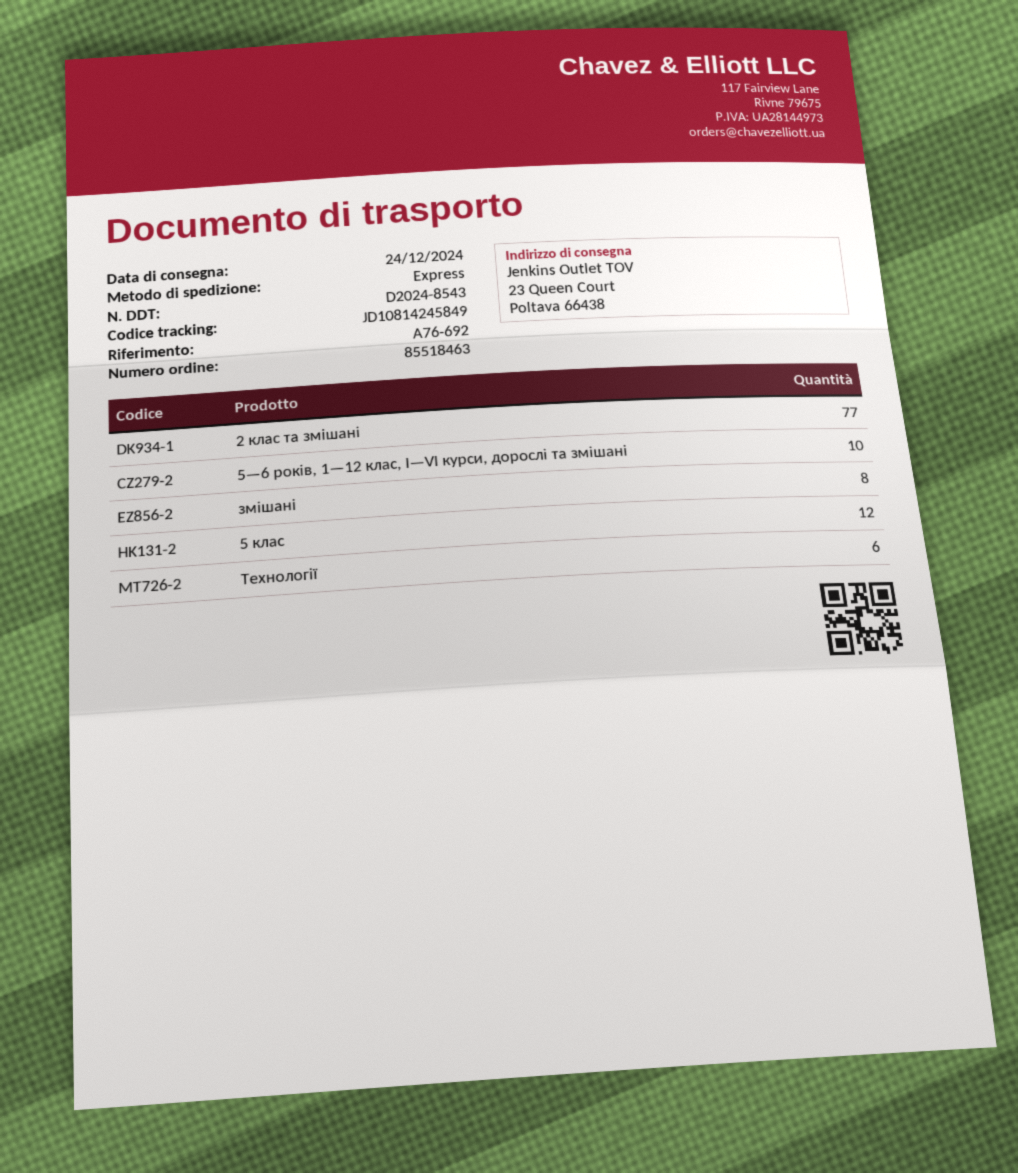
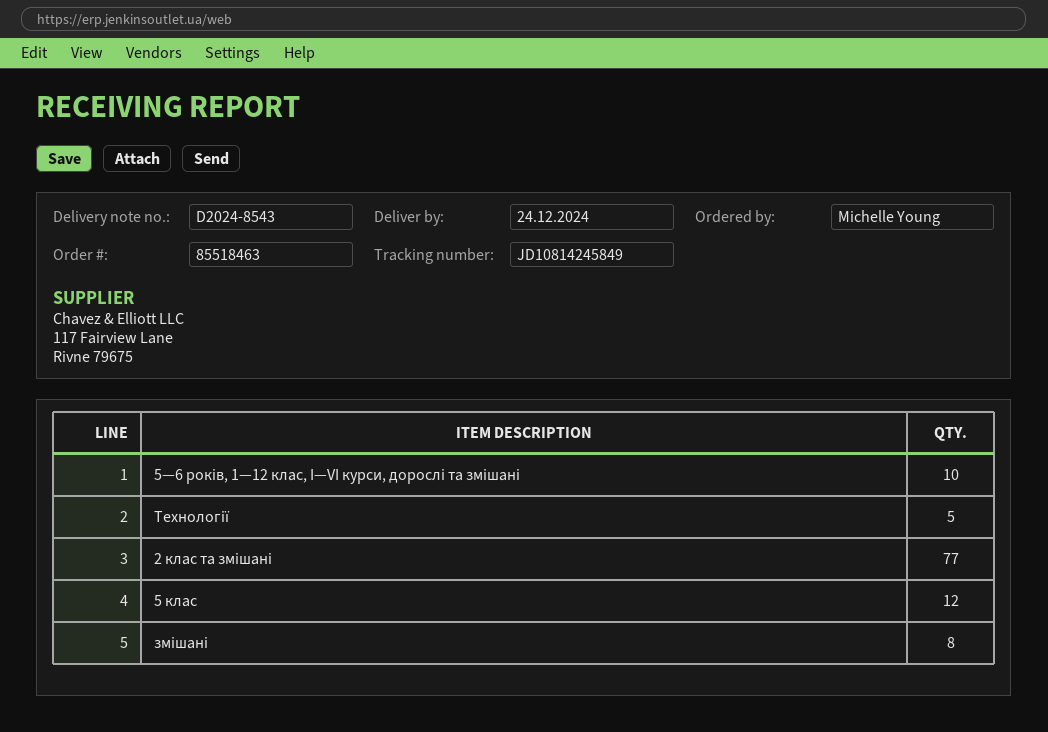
Технології: 6 -> 5

